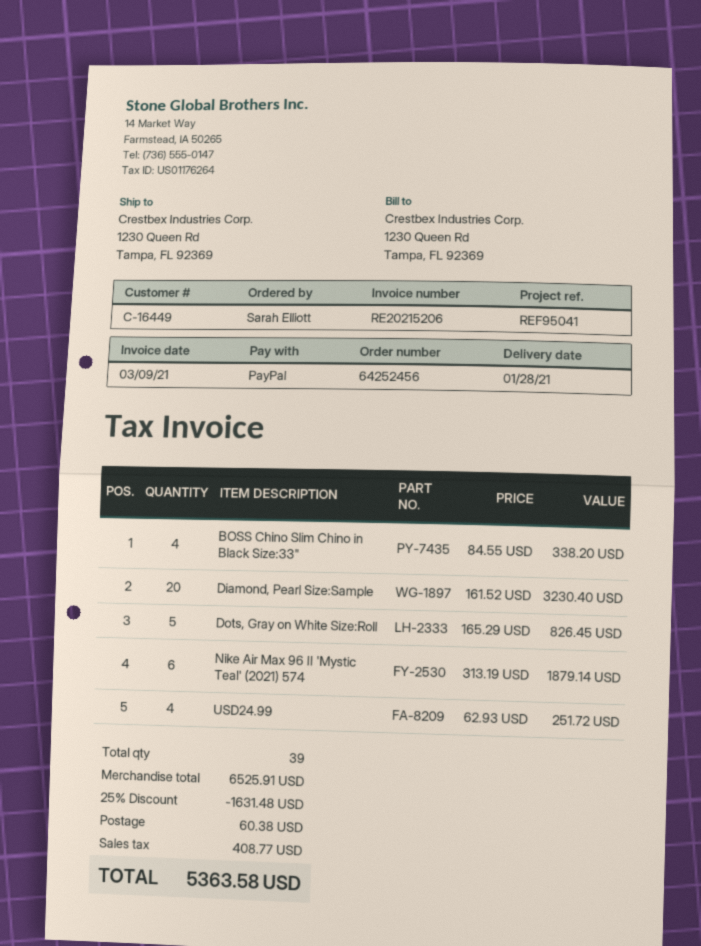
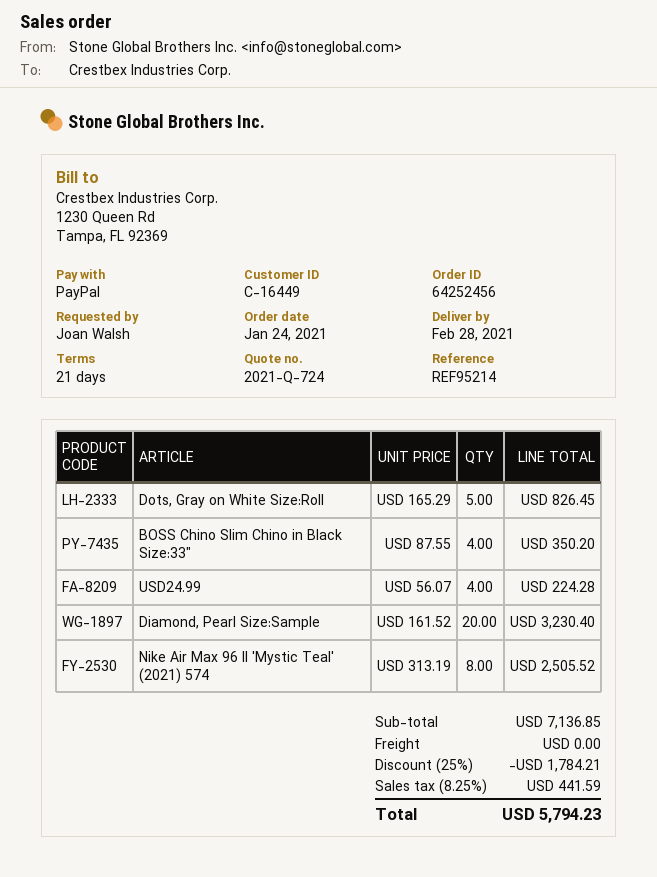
delivery date: 2021-01-28 -> 2021-02-28
reference: REF95041 -> REF95214
ordered by: Sarah Elliott -> Joan Walsh
BOSS Chino Slim Chino in Black Size:33": 4 x 84.55 = 338.20 -> 4 x 87.55 = 350.20
Nike Air Max 96 II 'Mystic Teal' (2021) 574: 6 x 313.19 = 1879.14 -> 8 x 313.19 = 2505.52
USD24.99: 4 x 62.93 = 251.72 -> 4 x 56.07 = 224.28
subtotal: 6525.91 -> 7136.85
discount: 25% = 1631.48 -> 25% = 1784.21
shipping: 60.38 -> 0.00
tax: 408.77 -> 441.59
total: 5363.58 -> 5794.23

